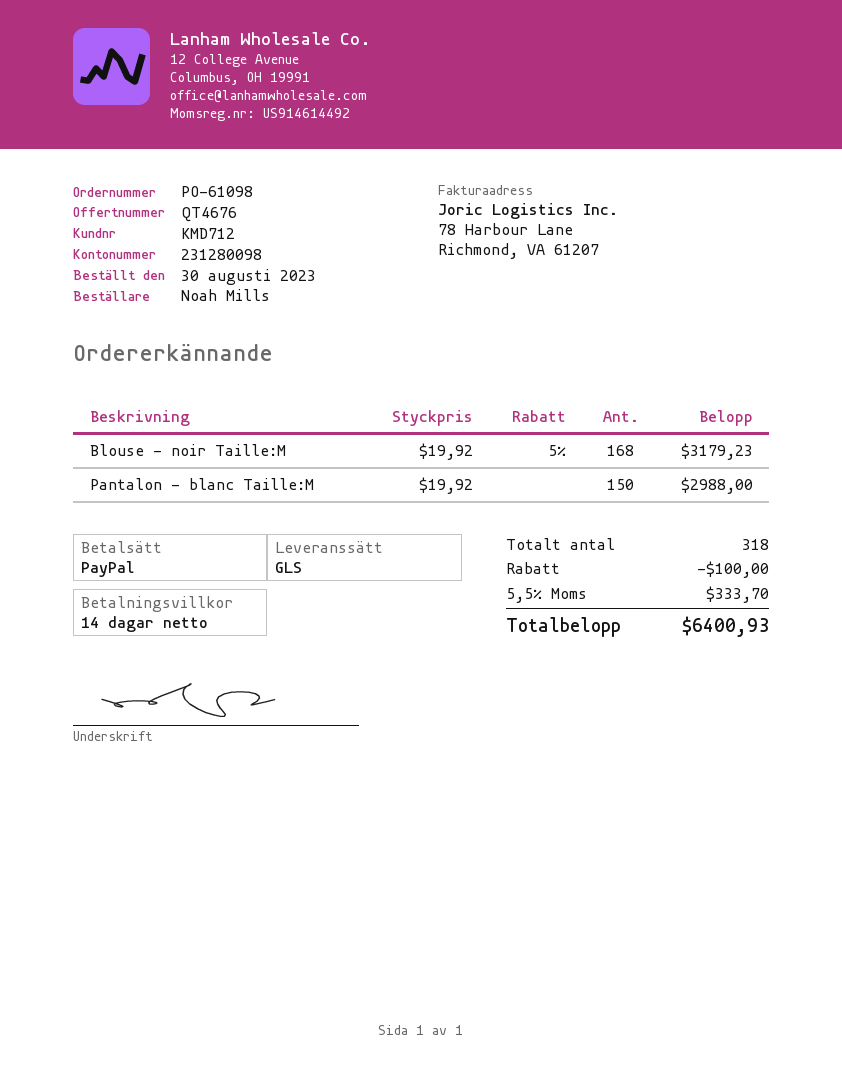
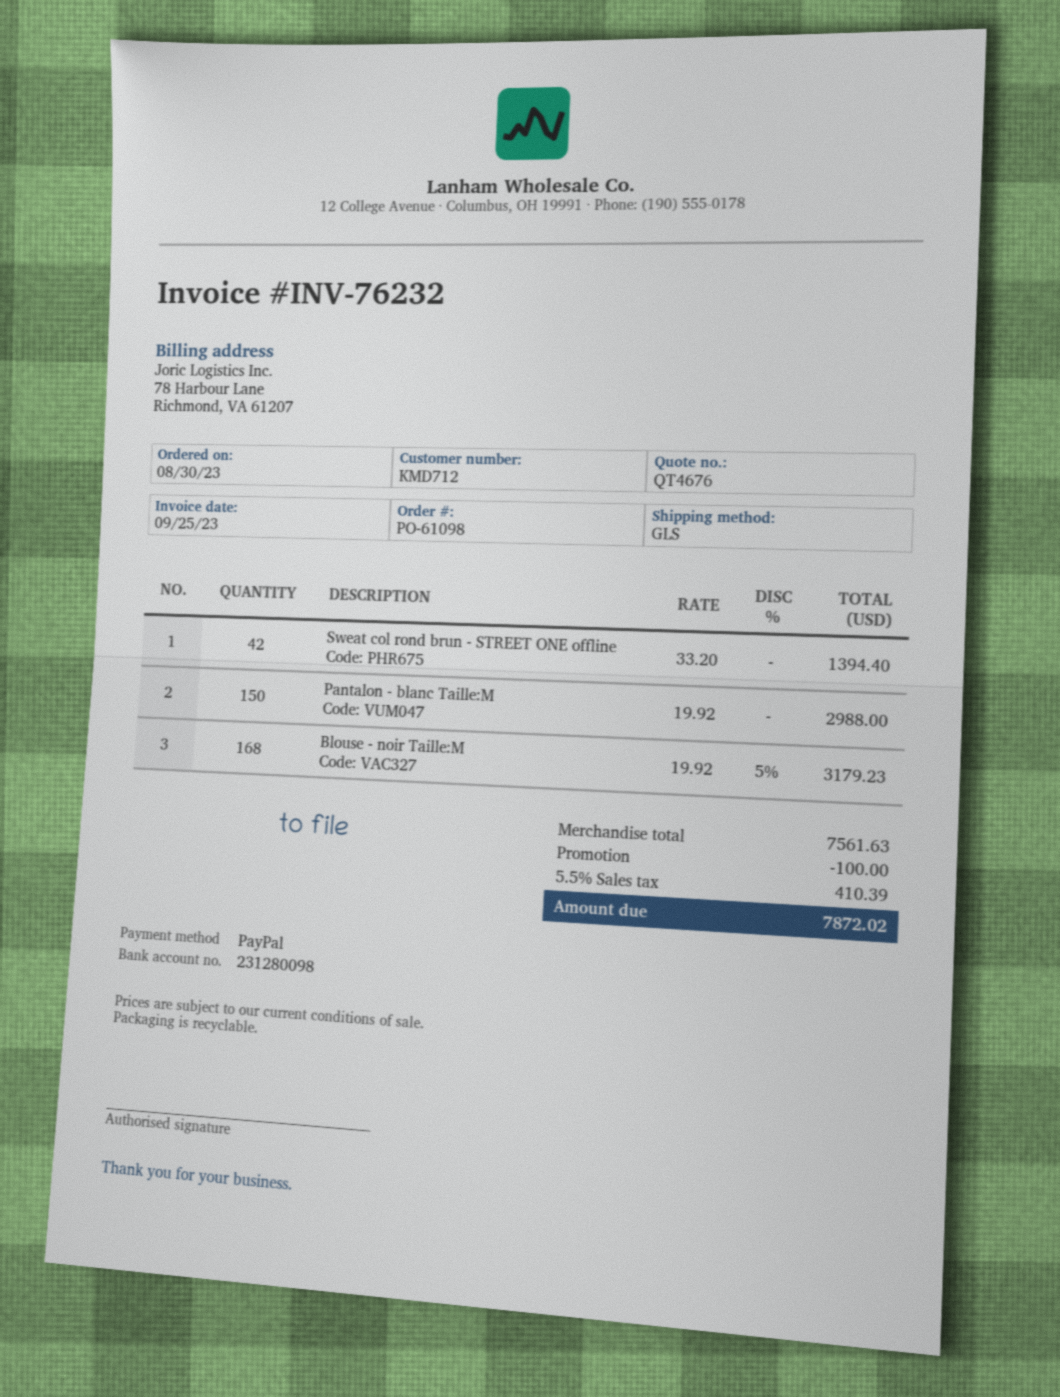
Sweat col rond brun - STREET ONE offline: none -> 42 x 33.20 = 1394.40
tax: 5.5% = 333.70 -> 5.5% = 410.39
total: 6400.93 -> 7872.02

